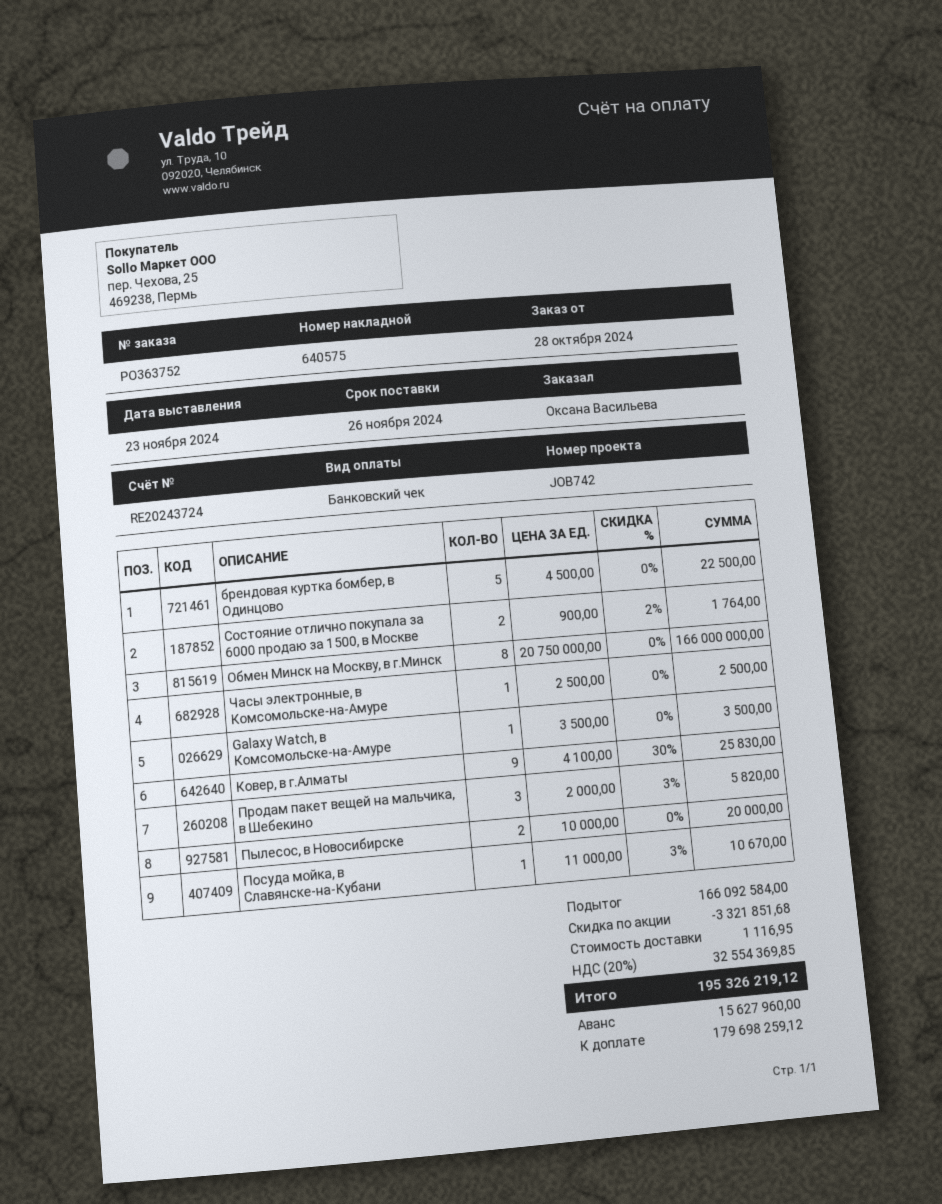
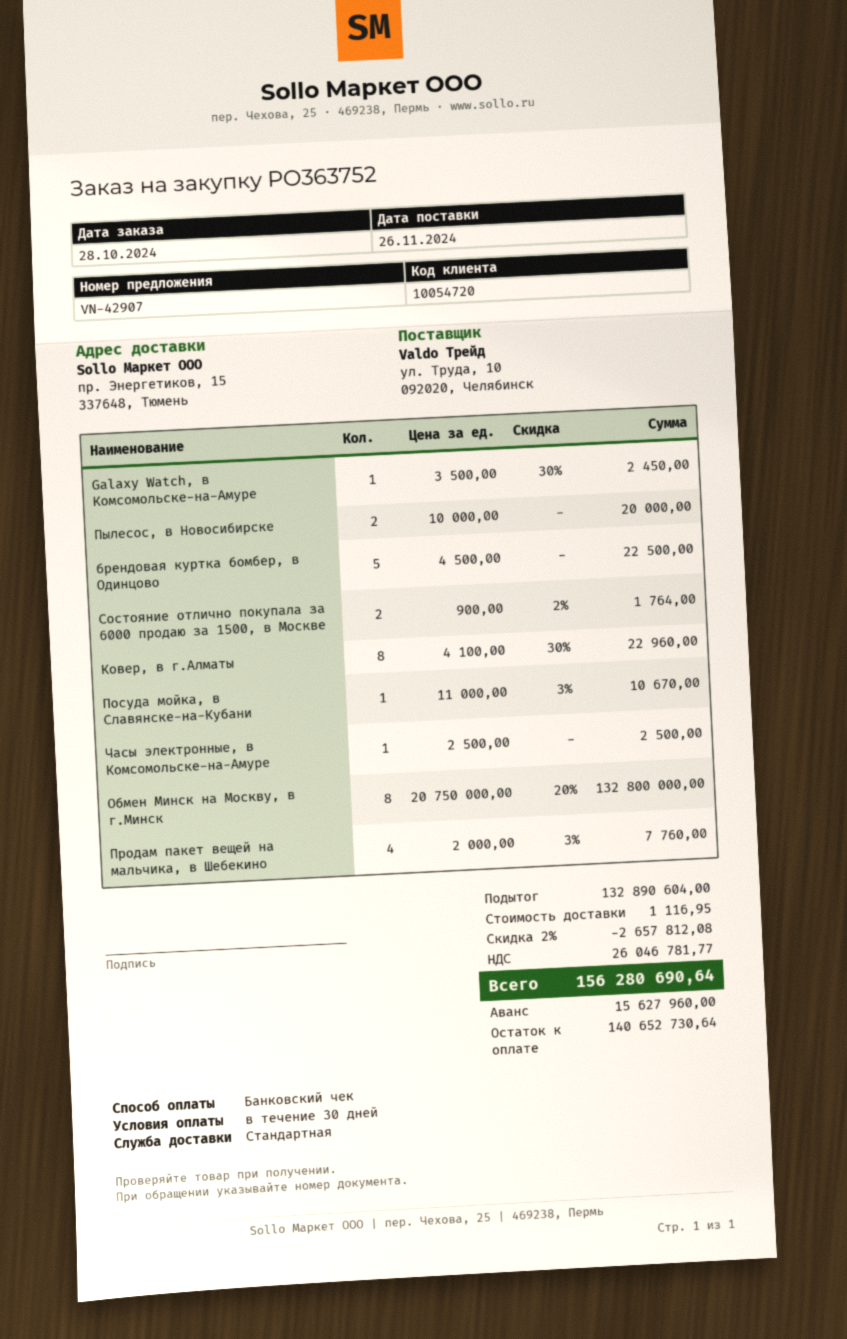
Обмен Минск на Москву, в г.Минск: 8 x 20750000.00 = 166000000.00 -> 8 x 20750000.00 - 20% = 132800000.00
Galaxy Watch, в Комсомольске-на-Амуре: 1 x 3500.00 = 3500.00 -> 1 x 3500.00 - 30% = 2450.00
Ковер, в г.Алматы: 9 x 4100.00 - 30% = 25830.00 -> 8 x 4100.00 - 30% = 22960.00
Продам пакет вещей на мальчика, в Шебекино: 3 x 2000.00 - 3% = 5820.00 -> 4 x 2000.00 - 3% = 7760.00
subtotal: 166092584.00 -> 132890604.00
discount: 3321851.68 -> 2657812.08
tax: 32554369.85 -> 26046781.77
total: 195326219.12 -> 156280690.64
balance: 179698259.12 -> 140652730.64

